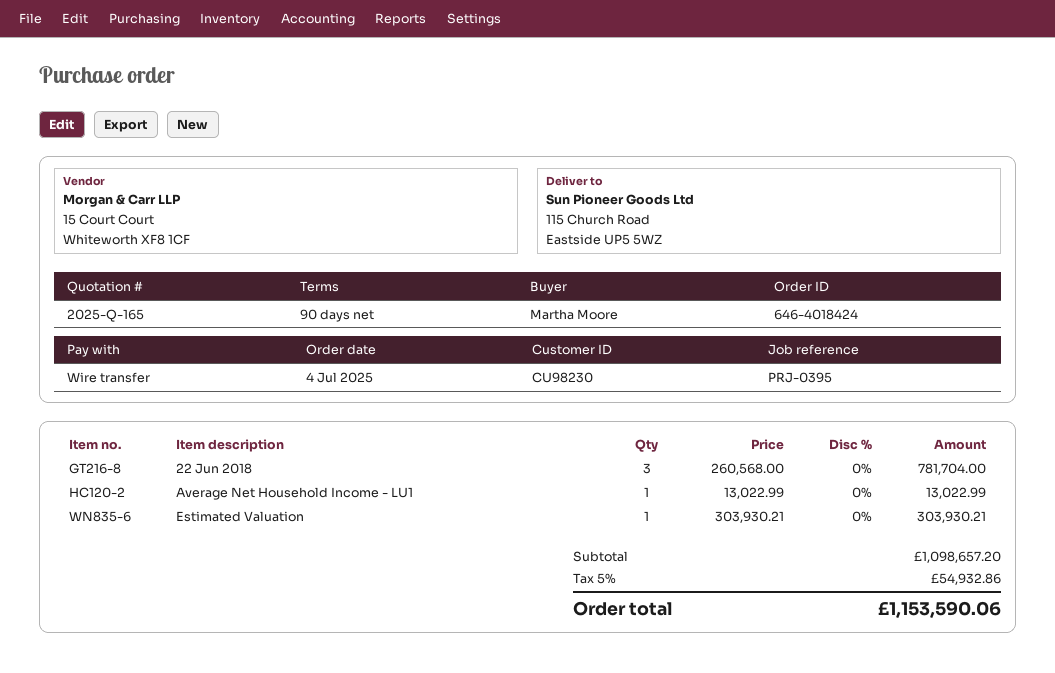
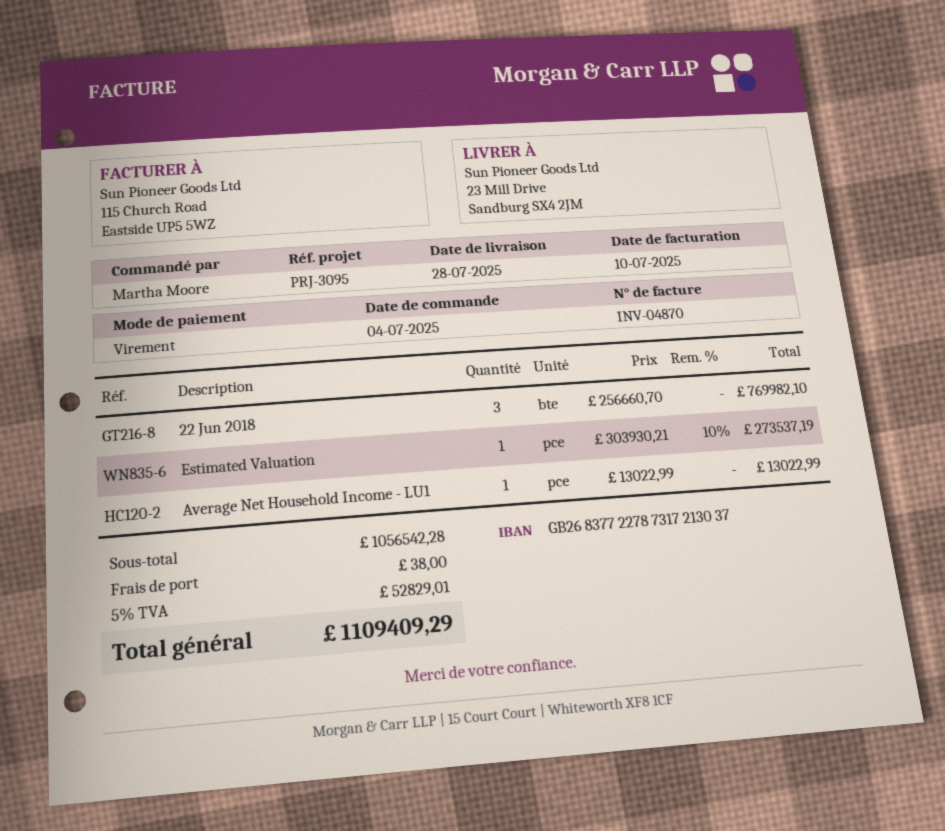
reference: PRJ-0395 -> PRJ-3095
ship to: 115 Church Road, Eastside UP5 5WZ -> 23 Mill Drive, Sandburg SX4 2JM
22 Jun 2018: 3 x 260568.00 = 781704.00 -> 3 x 256660.70 = 769982.10
Estimated Valuation: 1 x 303930.21 = 303930.21 -> 1 x 303930.21 - 10% = 273537.19
subtotal: 1098657.20 -> 1056542.28
shipping: none -> 38.00
tax: 5% = 54932.86 -> 5% = 52829.01
total: 1153590.06 -> 1109409.29

